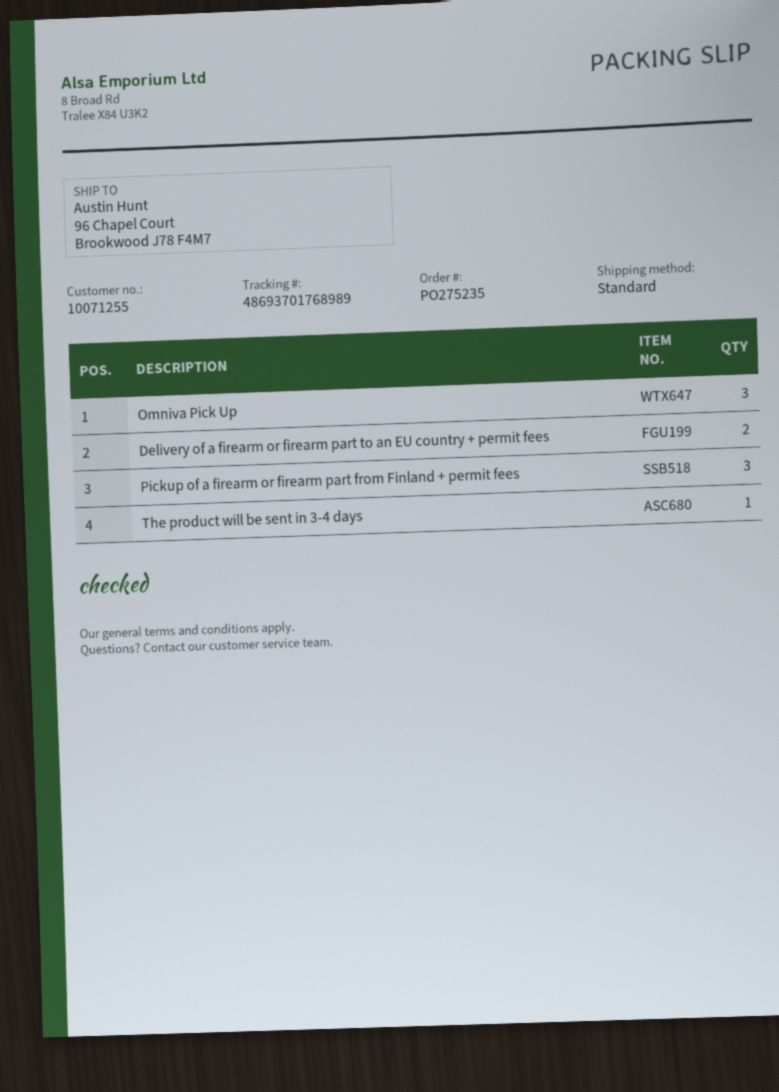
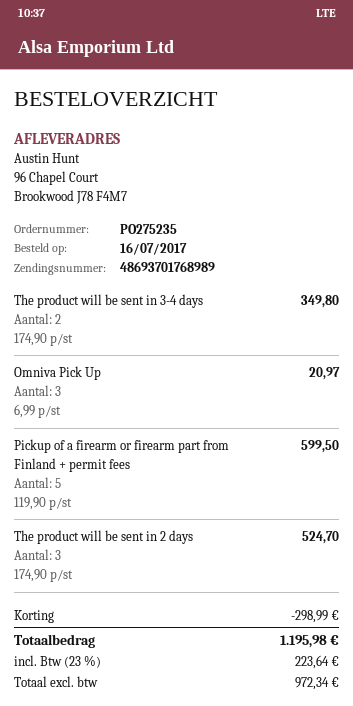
Delivery of a firearm or firearm part to an EU country + permit fees: 2 -> none
Pickup of a firearm or firearm part from Finland + permit fees: 3 -> 5
The product will be sent in 3-4 days: 1 -> 2
The product will be sent in 2 days: none -> 3

